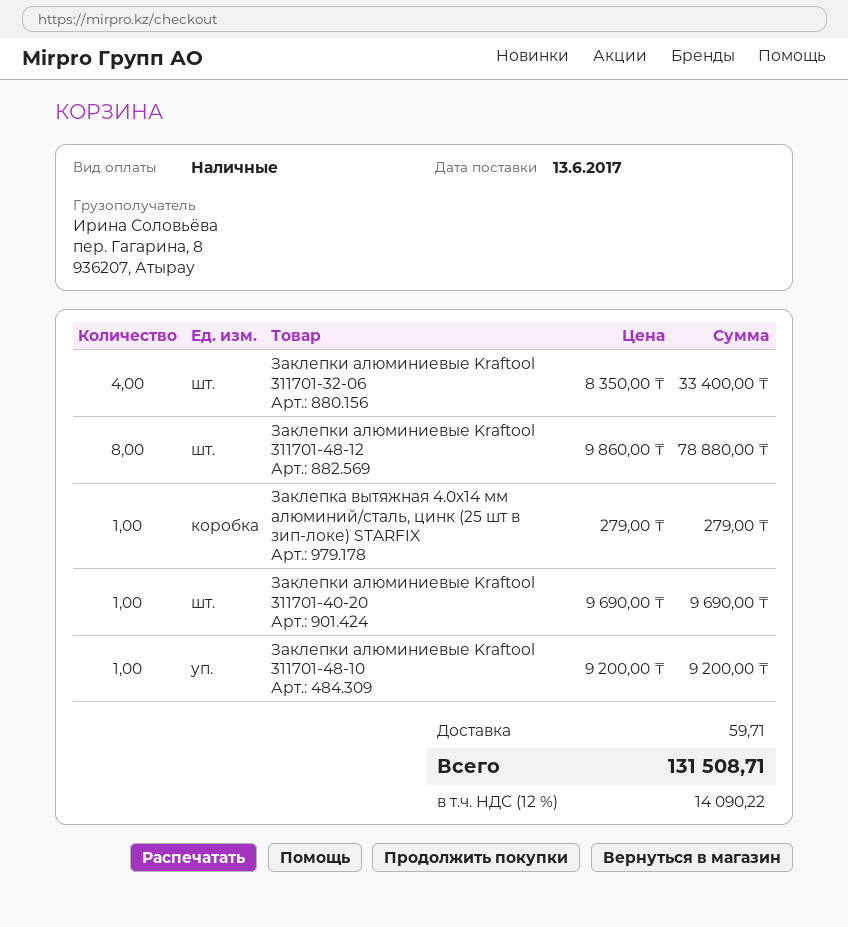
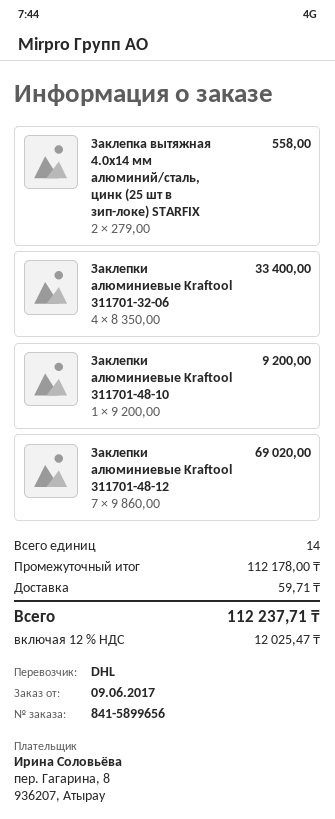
Заклепки алюминиевые Kraftool 311701-48-12: 8 x 9860.00 = 78880.00 -> 7 x 9860.00 = 69020.00
Заклепка вытяжная 4.0х14 мм алюминий/сталь, цинк (25 шт в зип-локе) STARFIX: 1 x 279.00 = 279.00 -> 2 x 279.00 = 558.00
Заклепки алюминиевые Kraftool 311701-40-20: 1 x 9690.00 = 9690.00 -> none
tax: 12% = 14090.22 -> 12% = 12025.47
total: 131508.71 -> 112237.71

